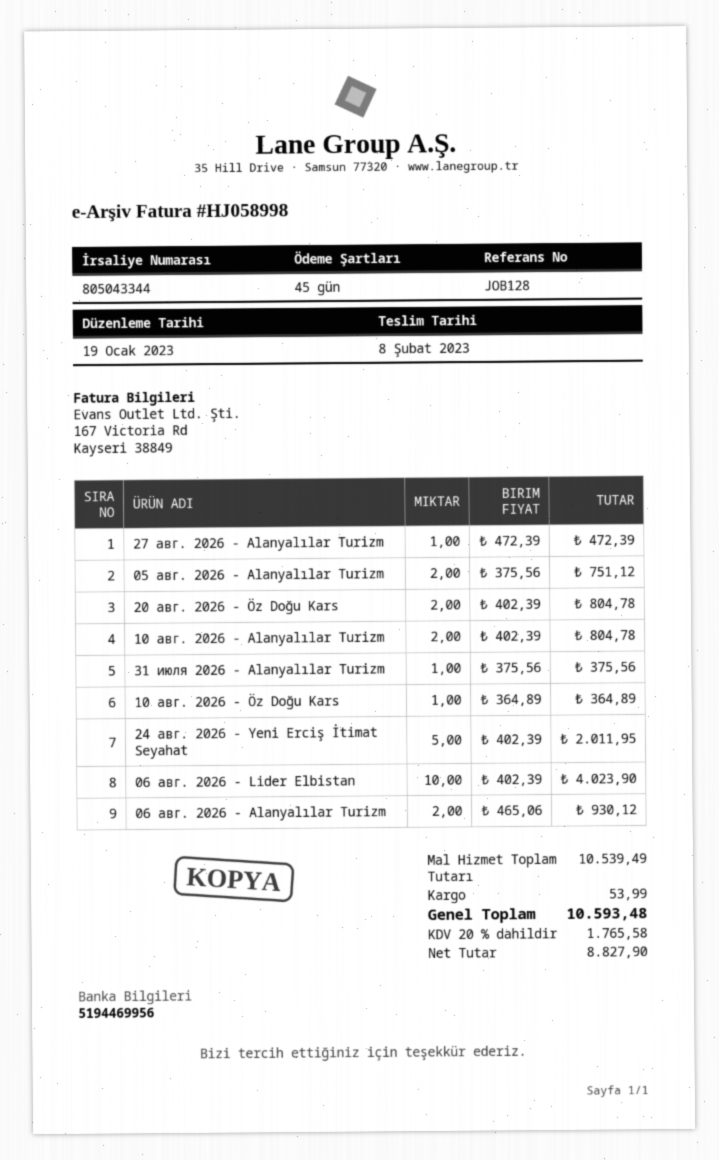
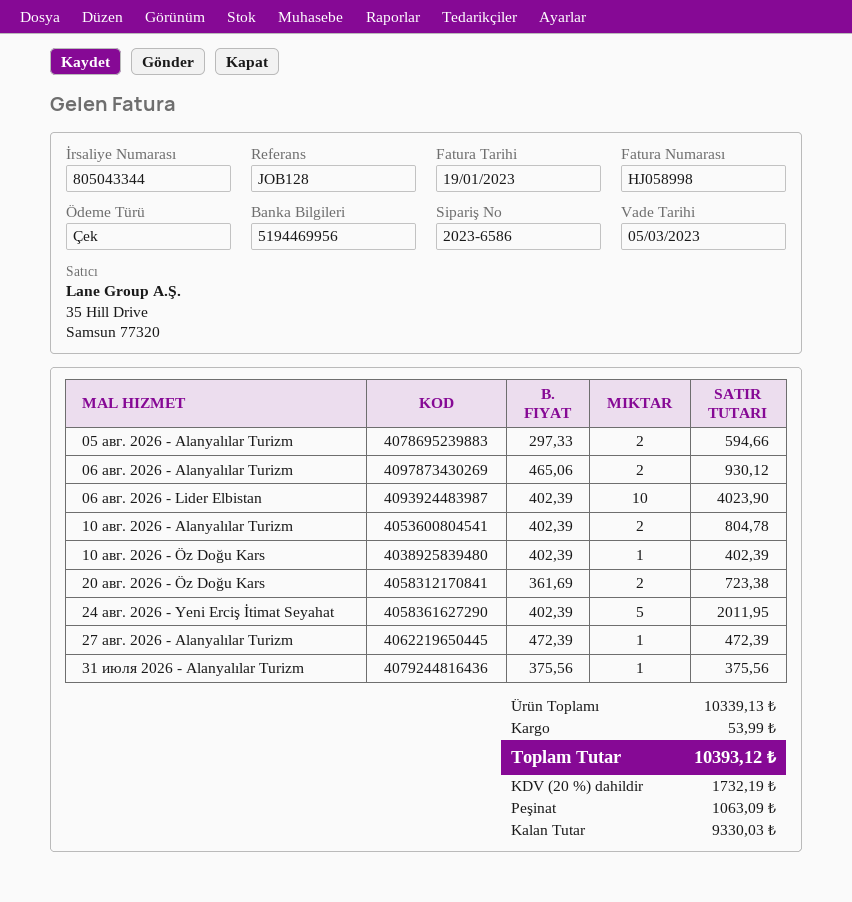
05 авг. 2026 - Alanyalılar Turizm: 2 x 375.56 = 751.12 -> 2 x 297.33 = 594.66
20 авг. 2026 - Öz Doğu Kars: 2 x 402.39 = 804.78 -> 2 x 361.69 = 723.38
10 авг. 2026 - Öz Doğu Kars: 1 x 364.89 = 364.89 -> 1 x 402.39 = 402.39
subtotal: 10539.49 -> 10339.13
tax: 20% = 1765.58 -> 20% = 1732.19
total: 10593.48 -> 10393.12

